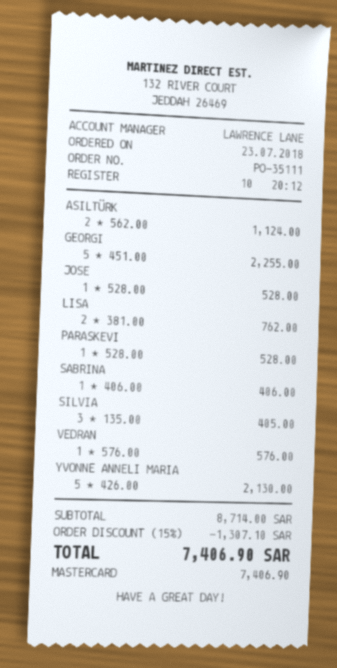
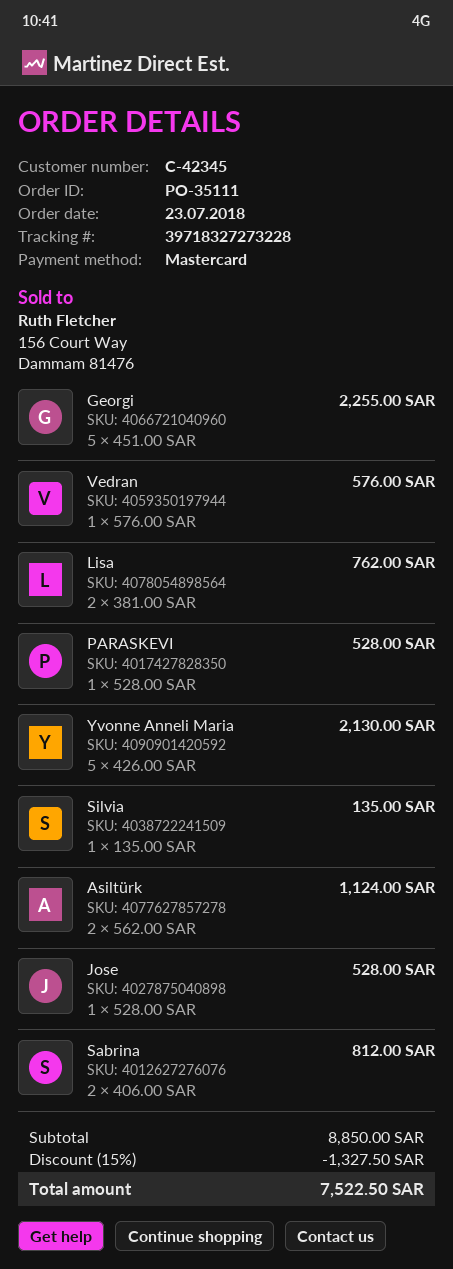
SABRINA: 1 x 406.00 = 406.00 -> 2 x 406.00 = 812.00
SILVIA: 3 x 135.00 = 405.00 -> 1 x 135.00 = 135.00
subtotal: 8714.00 -> 8850.00
discount: 15% = 1307.10 -> 15% = 1327.50
total: 7406.90 -> 7522.50

